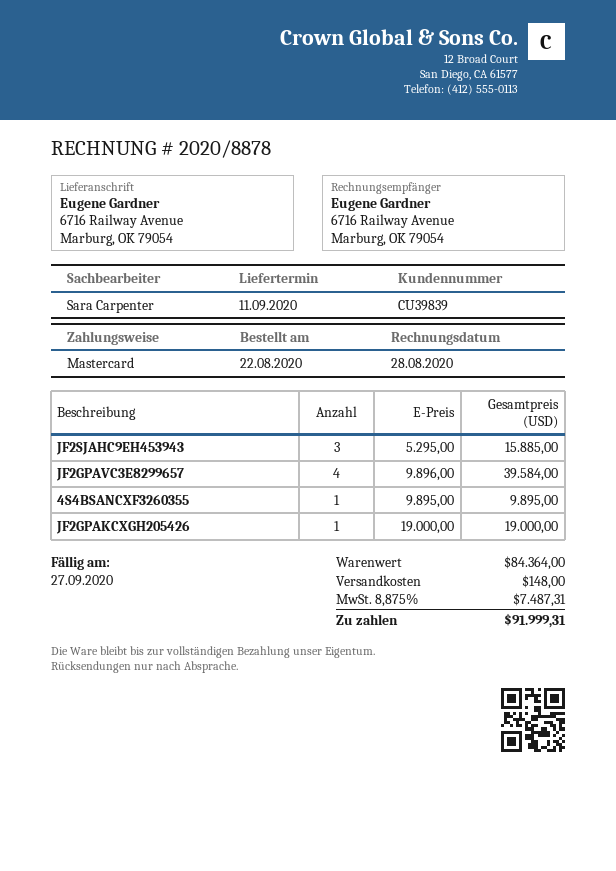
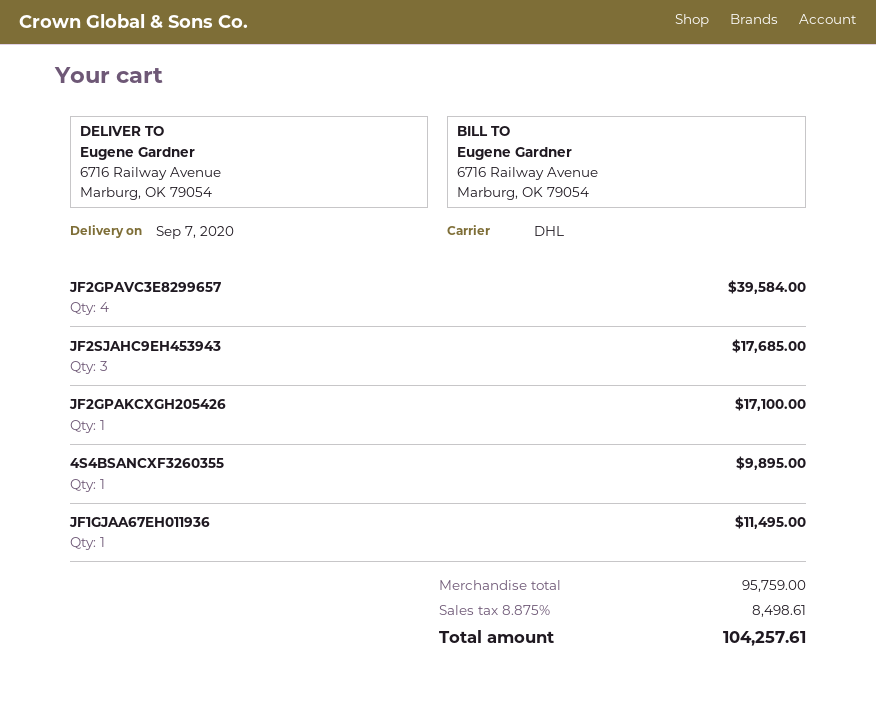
delivery date: 2020-09-11 -> 2020-09-07
JF2SJAHC9EH453943: 3 for 15885.00 -> 3 for 17685.00
JF2GPAKCXGH205426: 1 for 19000.00 -> 1 for 17100.00
JF1GJAA67EH011936: none -> 1 for 11495.00
subtotal: 84364.00 -> 95759.00
shipping: 148.00 -> none
tax: 8.875% = 7487.31 -> 8.875% = 8498.61
total: 91999.31 -> 104257.61

